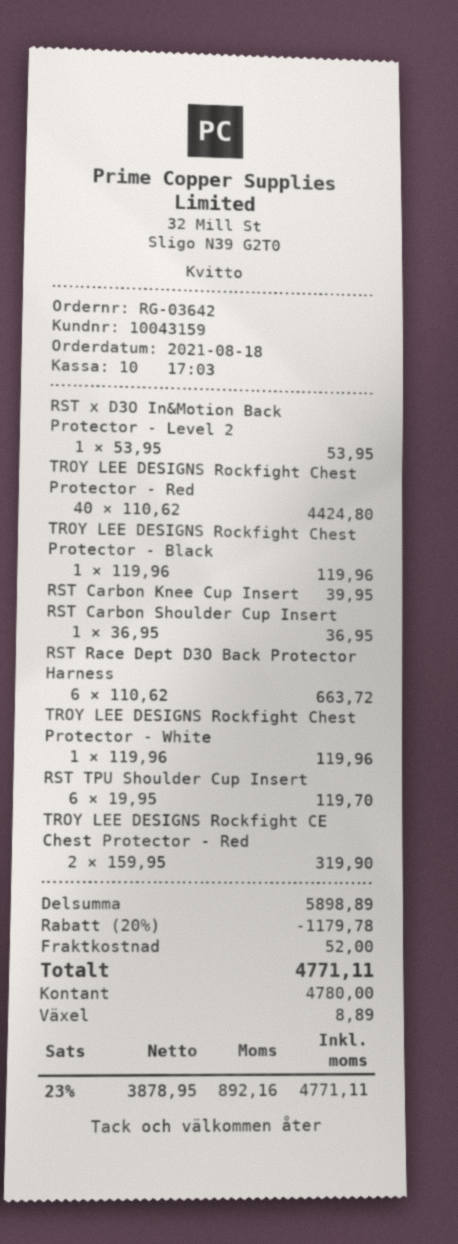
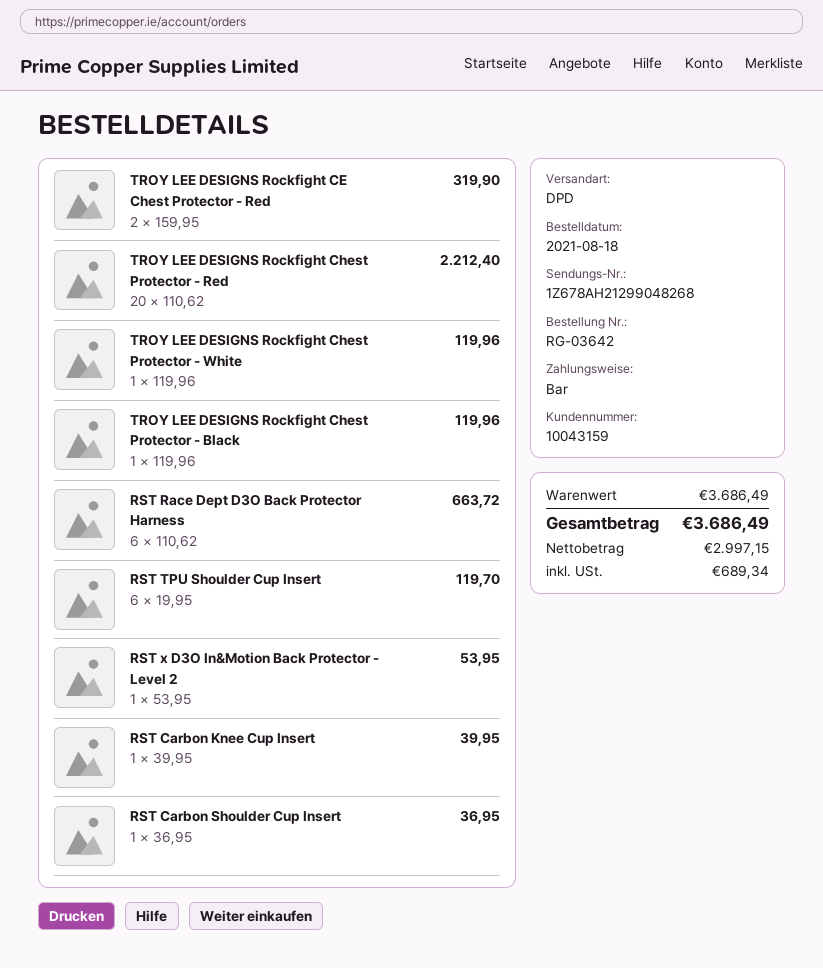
TROY LEE DESIGNS Rockfight Chest Protector - Red: 40 x 110.62 = 4424.80 -> 20 x 110.62 = 2212.40
subtotal: 5898.89 -> 3686.49
discount: 20% = 1179.78 -> none
shipping: 52.00 -> none
net: 3878.95 -> 2997.15
tax: 892.16 -> 689.34
total: 4771.11 -> 3686.49

